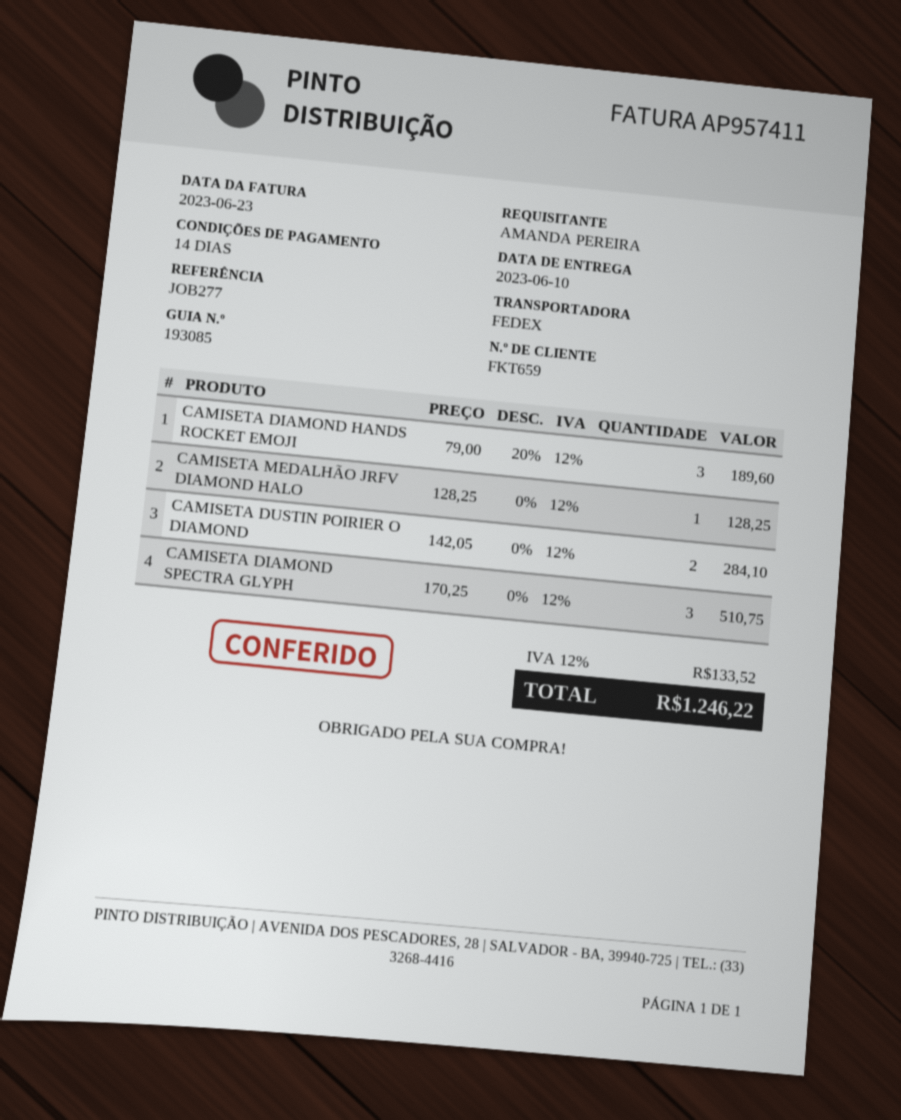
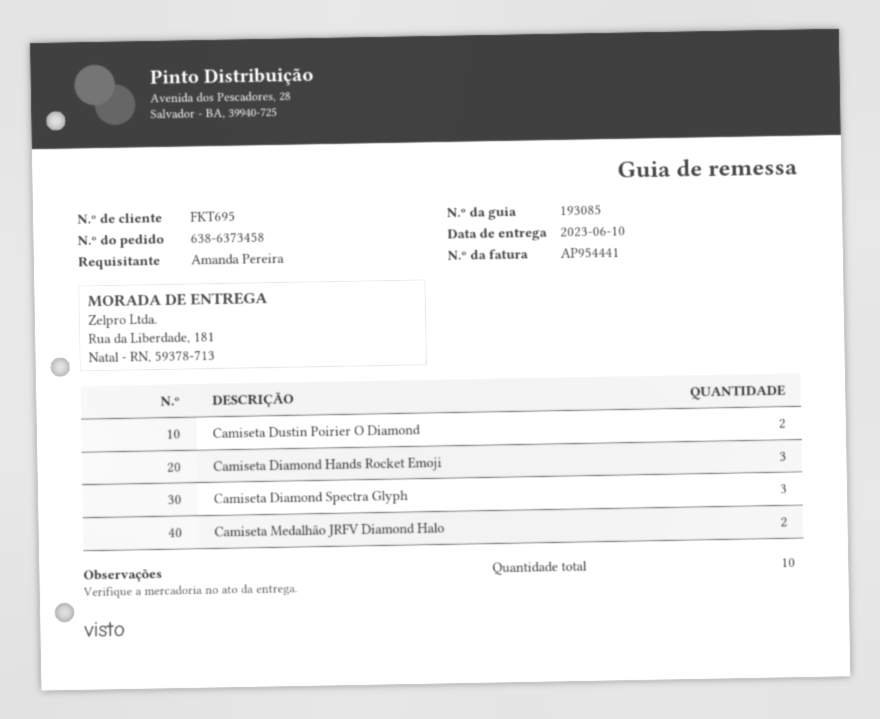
invoice number: AP957411 -> AP954441
customer number: FKT659 -> FKT695
CAMISETA MEDALHÃO JRFV DIAMOND HALO: 1 -> 2

